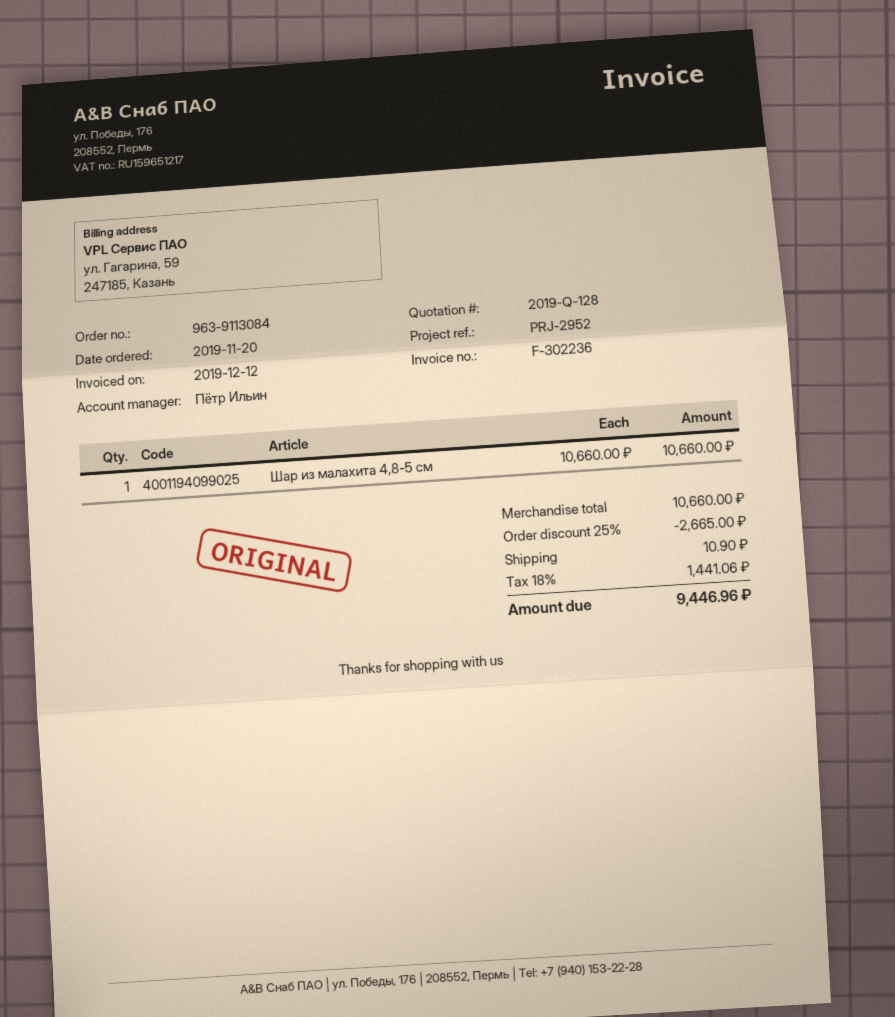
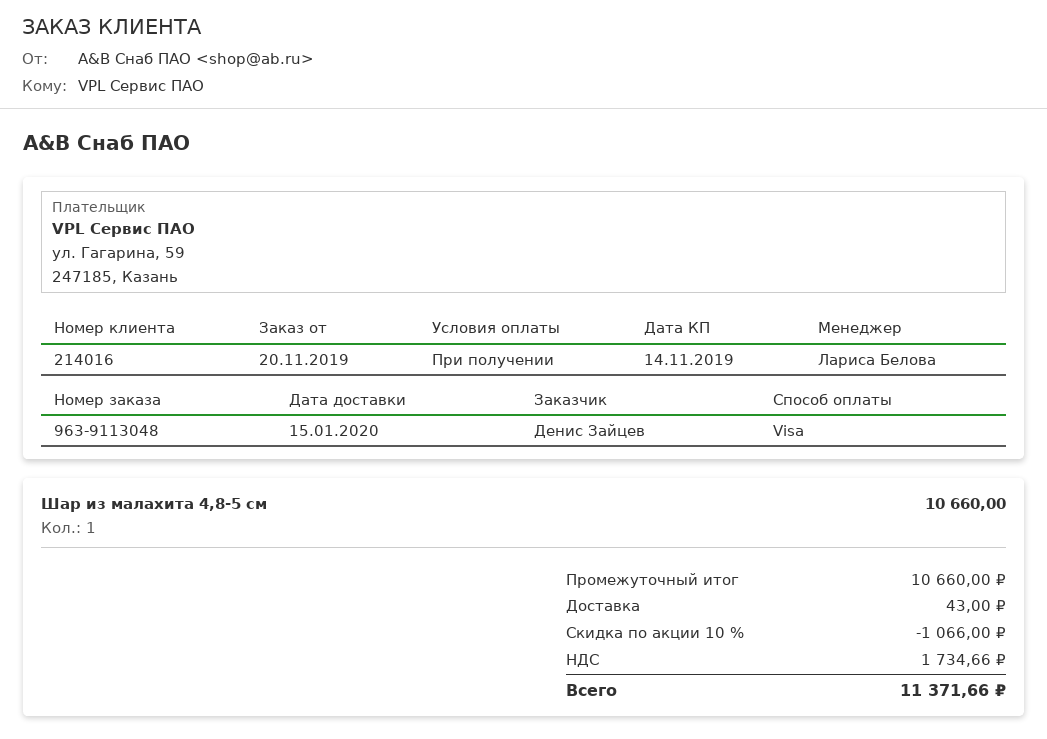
order number: 963-9113084 -> 963-9113048
sales rep: Пётр Ильин -> Лариса Белова
discount: 25% = 2665.00 -> 10% = 1066.00
shipping: 10.90 -> 43.00
tax: 1441.06 -> 1734.66
total: 9446.96 -> 11371.66

